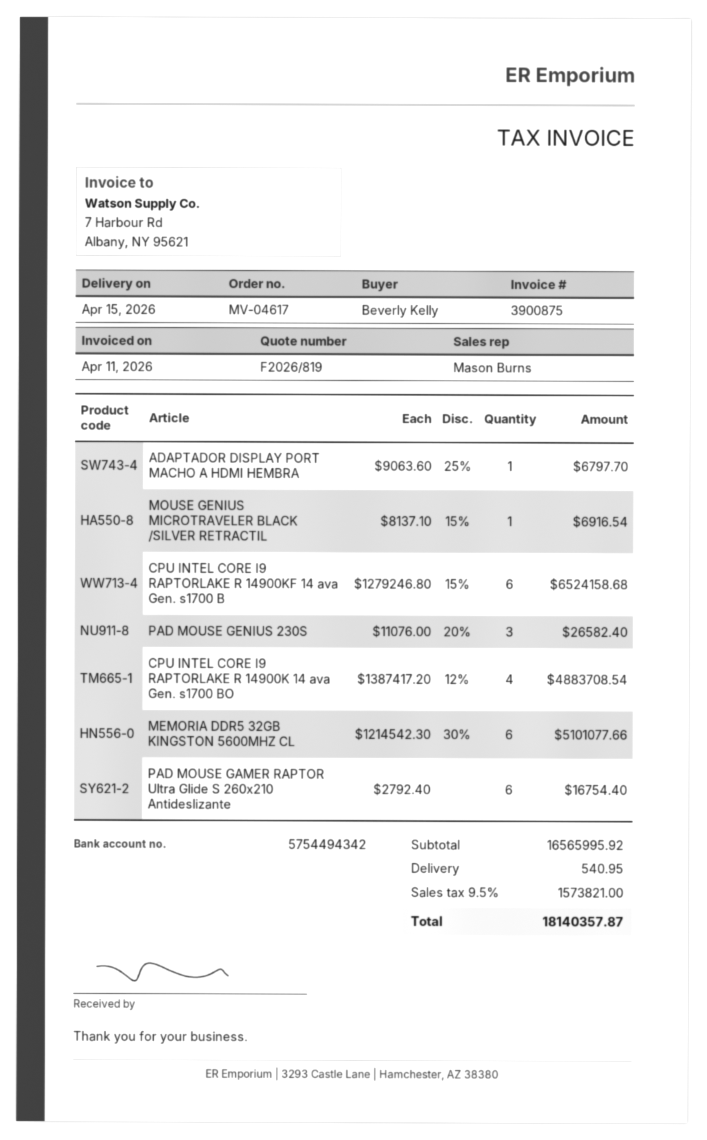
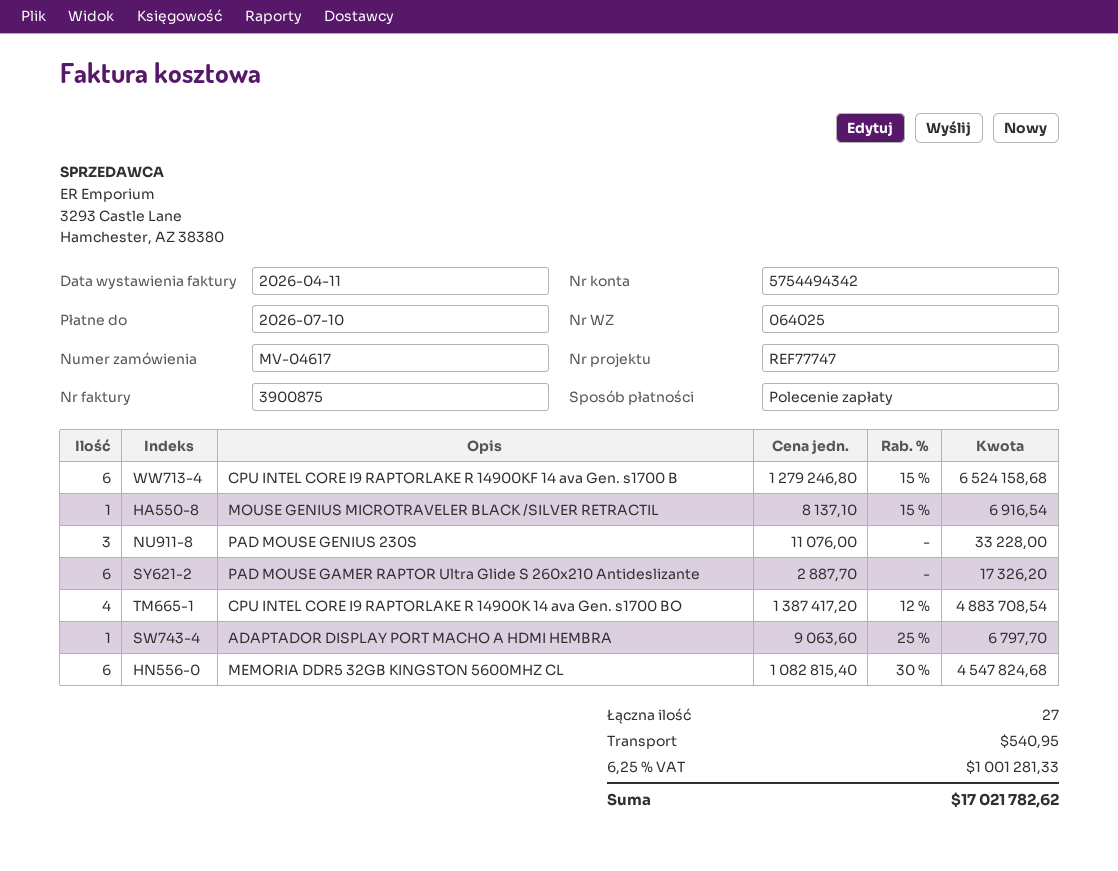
PAD MOUSE GENIUS 230S: 3 x 11076.00 - 20% = 26582.40 -> 3 x 11076.00 = 33228.00
MEMORIA DDR5 32GB KINGSTON 5600MHZ CL: 6 x 1214542.30 - 30% = 5101077.66 -> 6 x 1082815.40 - 30% = 4547824.68
PAD MOUSE GAMER RAPTOR Ultra Glide S 260x210 Antideslizante: 6 x 2792.40 = 16754.40 -> 6 x 2887.70 = 17326.20
tax: 9.5% = 1573821.00 -> 6.25% = 1001281.33
total: 18140357.87 -> 17021782.62

